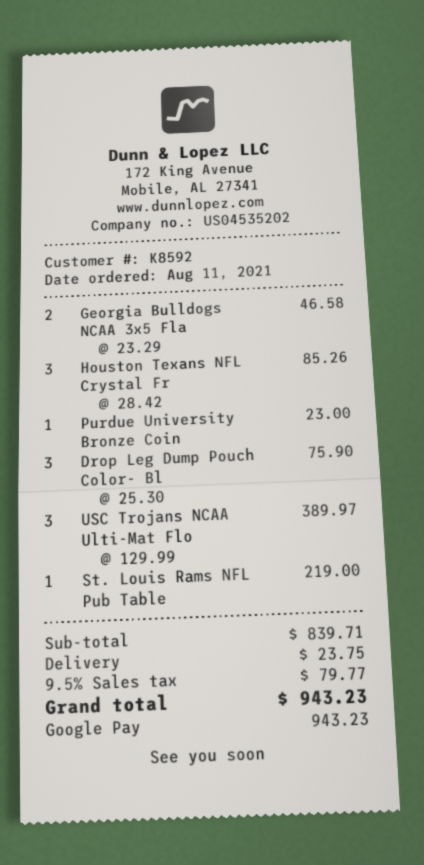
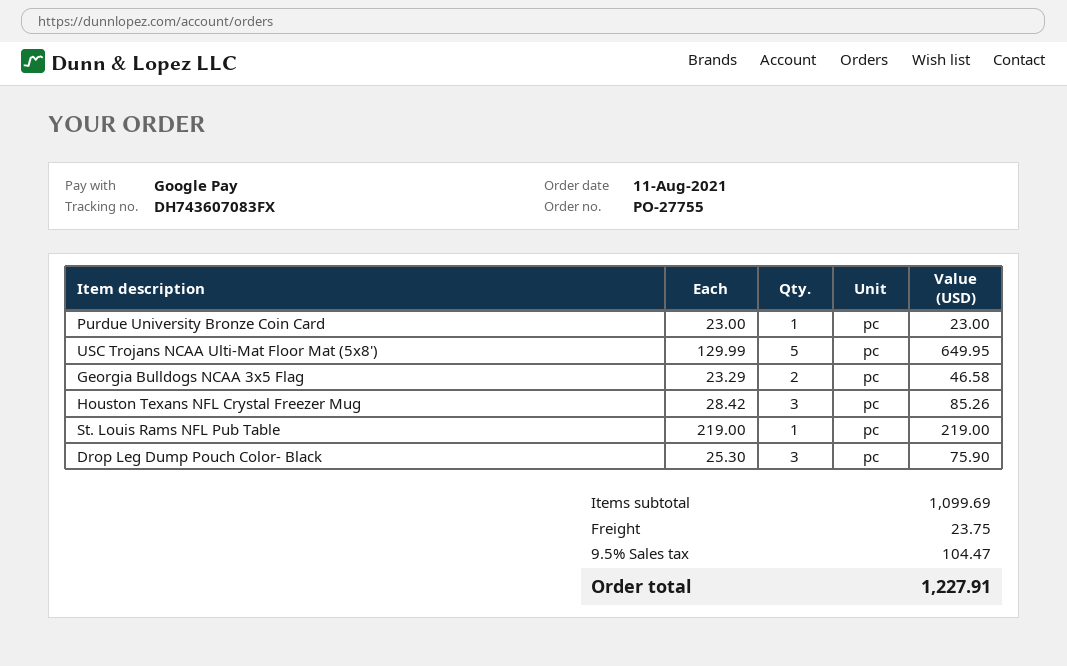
USC Trojans NCAA Ulti-Mat Flo: 3 x 129.99 = 389.97 -> 5 x 129.99 = 649.95
subtotal: 839.71 -> 1099.69
tax: 9.5% = 79.77 -> 9.5% = 104.47
total: 943.23 -> 1227.91

